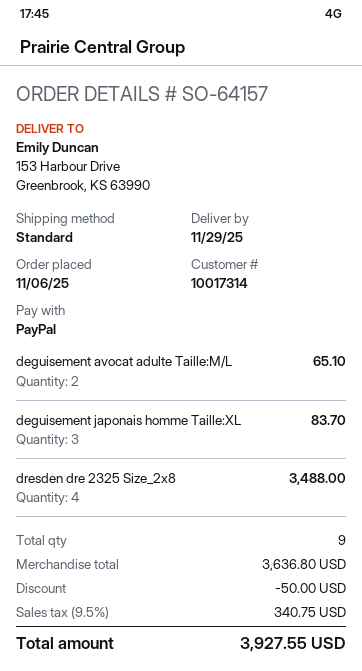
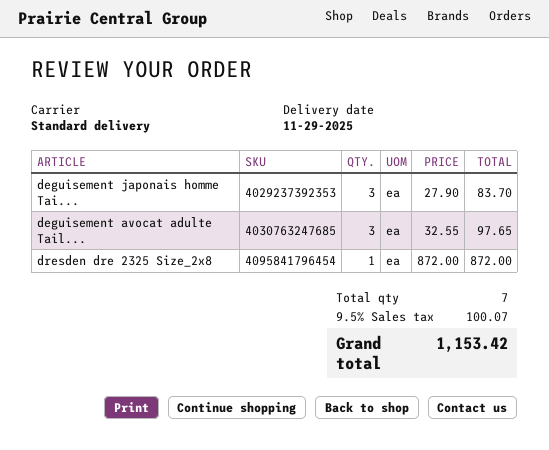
deguisement avocat adulte Taille:M/L: 2 for 65.10 -> 3 for 97.65
dresden dre 2325 Size_2x8: 4 for 3488.00 -> 1 for 872.00
total quantity: 9 -> 7
discount: 50.00 -> none
tax: 9.5% = 340.75 -> 9.5% = 100.07
total: 3927.55 -> 1153.42

